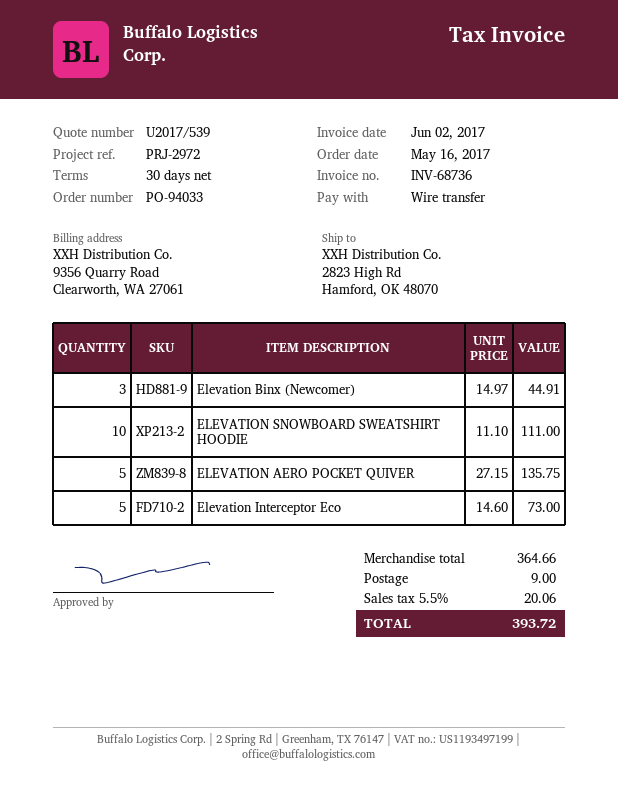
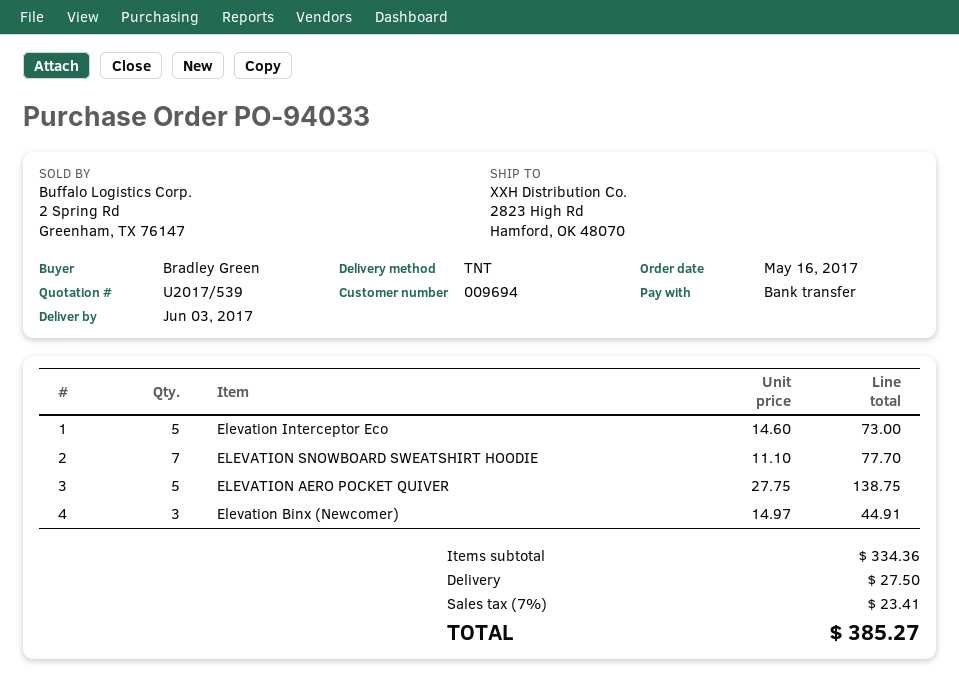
ELEVATION SNOWBOARD SWEATSHIRT HOODIE: 10 x 11.10 = 111.00 -> 7 x 11.10 = 77.70
ELEVATION AERO POCKET QUIVER: 5 x 27.15 = 135.75 -> 5 x 27.75 = 138.75
subtotal: 364.66 -> 334.36
shipping: 9.00 -> 27.50
tax: 5.5% = 20.06 -> 7% = 23.41
total: 393.72 -> 385.27

